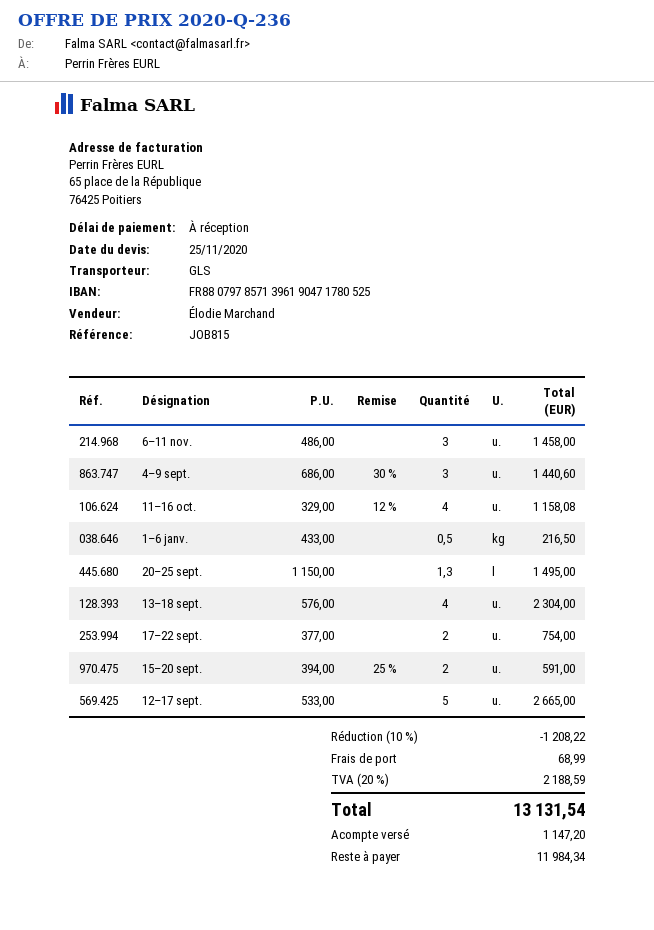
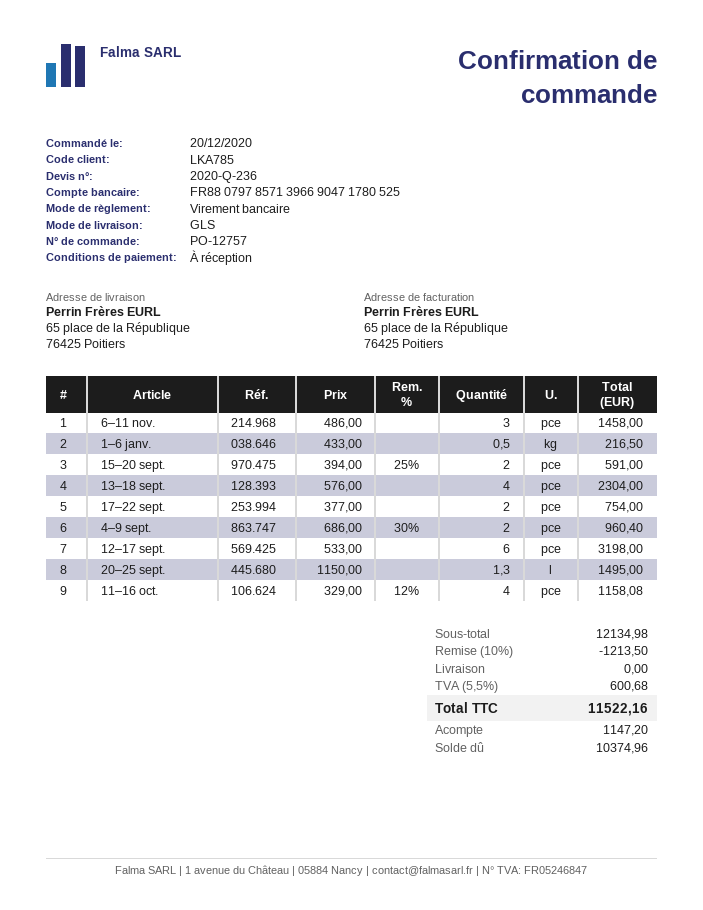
bank account: FR8807978571396190471780525 -> FR8807978571396690471780525
4–9 sept.: 3 x 686.00 - 30% = 1440.60 -> 2 x 686.00 - 30% = 960.40
12–17 sept.: 5 x 533.00 = 2665.00 -> 6 x 533.00 = 3198.00
discount: 10% = 1208.22 -> 10% = 1213.50
shipping: 68.99 -> 0.00
tax: 20% = 2188.59 -> 5.5% = 600.68
total: 13131.54 -> 11522.16
balance: 11984.34 -> 10374.96

